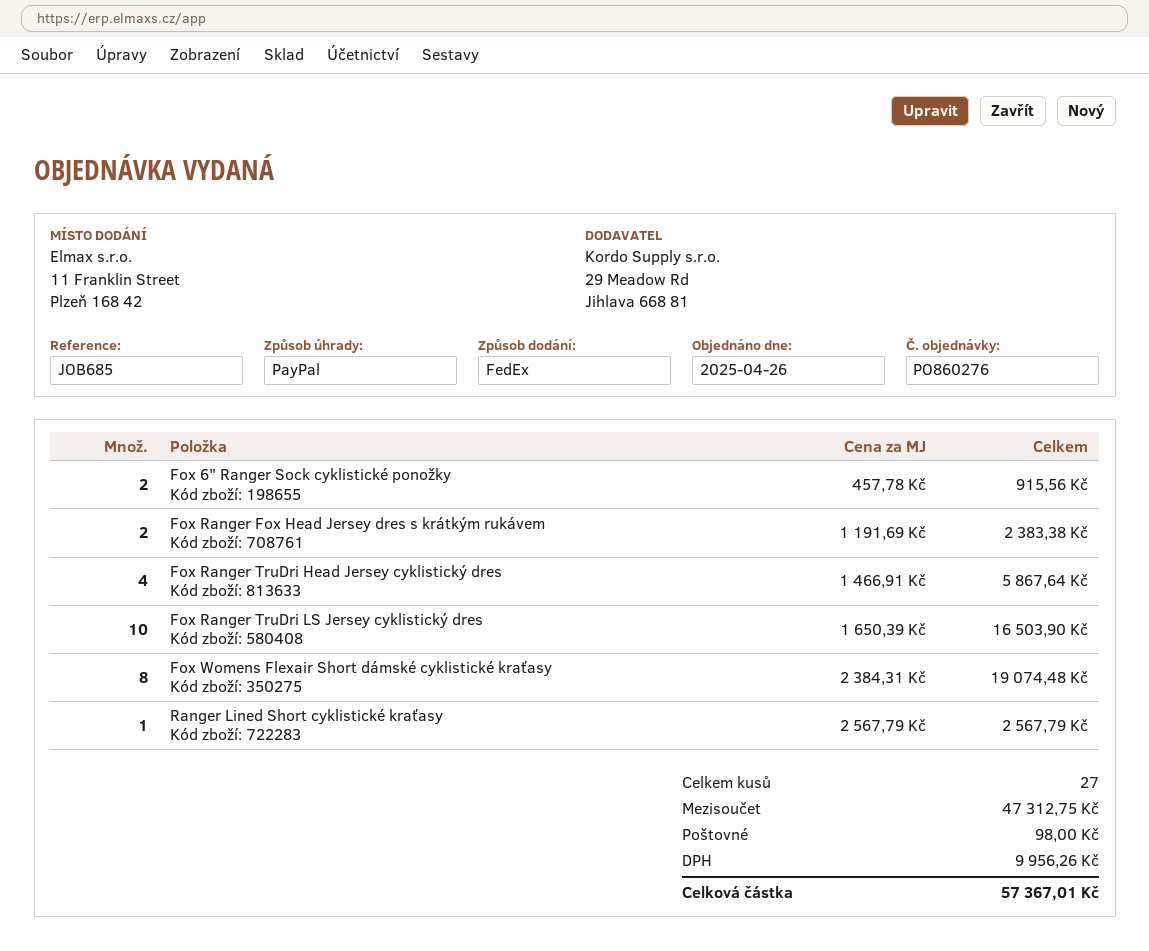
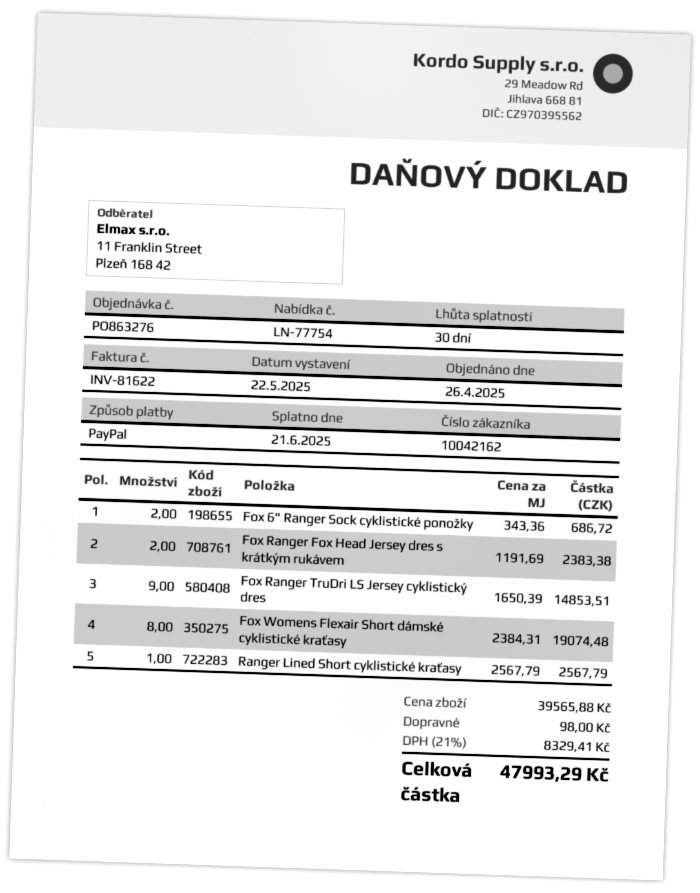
order number: PO860276 -> PO863276
Fox 6" Ranger Sock cyklistické ponožky: 2 x 457.78 = 915.56 -> 2 x 343.36 = 686.72
Fox Ranger TruDri Head Jersey cyklistický dres: 4 x 1466.91 = 5867.64 -> none
Fox Ranger TruDri LS Jersey cyklistický dres: 10 x 1650.39 = 16503.90 -> 9 x 1650.39 = 14853.51
subtotal: 47312.75 -> 39565.88
tax: 9956.26 -> 8329.41
total: 57367.01 -> 47993.29

